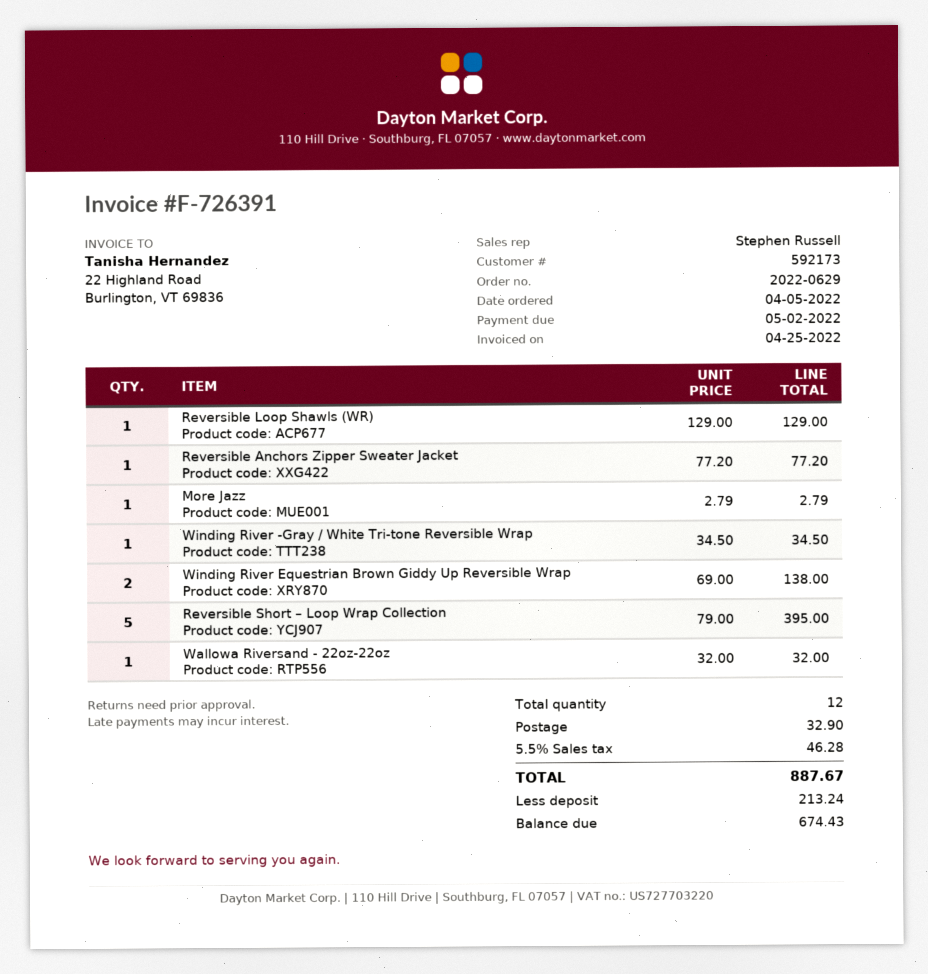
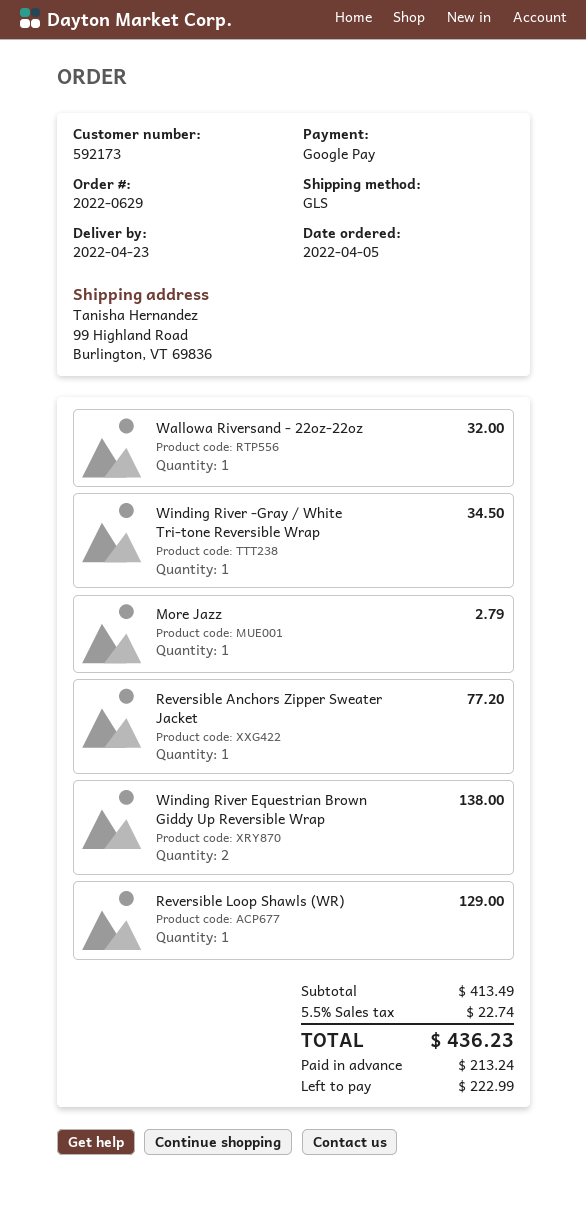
Reversible Short – Loop Wrap Collection: 5 for 395.00 -> none
shipping: 32.90 -> none
tax: 5.5% = 46.28 -> 5.5% = 22.74
total: 887.67 -> 436.23
balance: 674.43 -> 222.99

